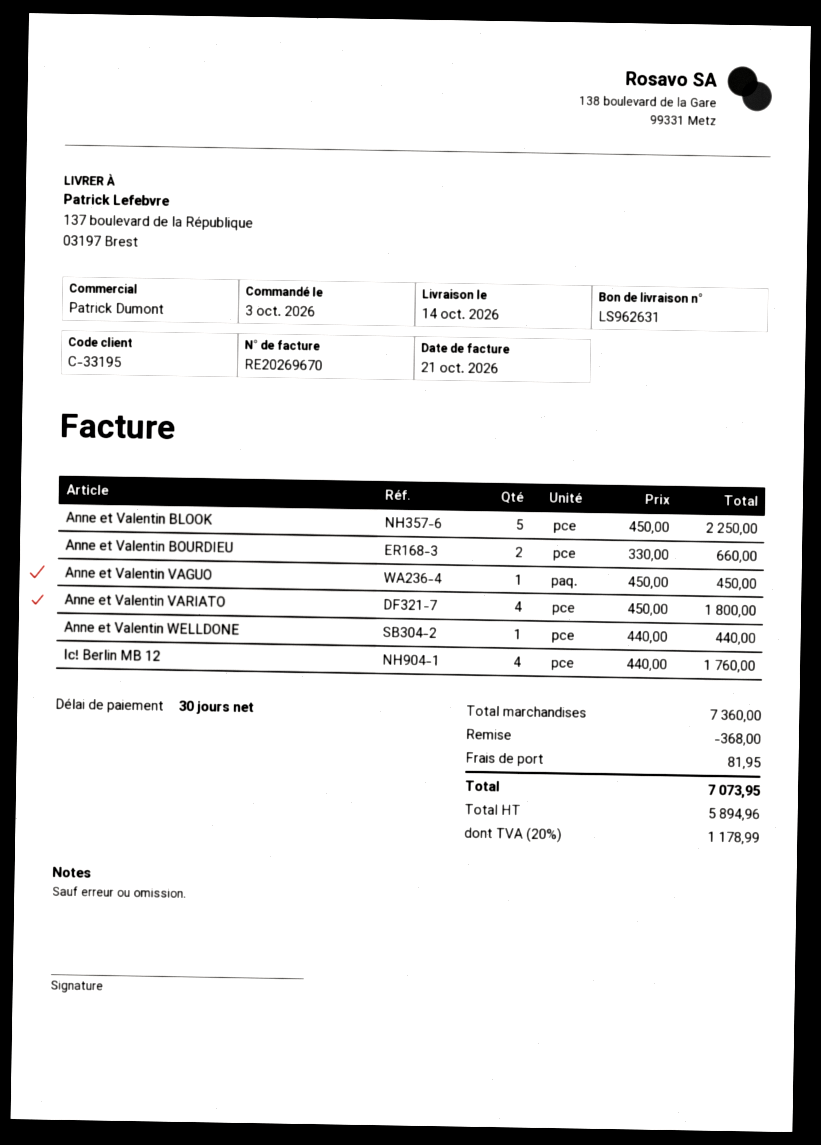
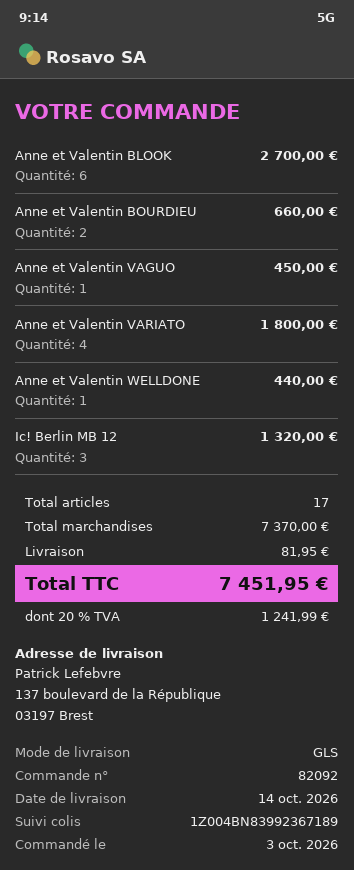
Anne et Valentin BLOOK: 5 for 2250.00 -> 6 for 2700.00
Ic! Berlin MB 12: 4 for 1760.00 -> 3 for 1320.00
subtotal: 7360.00 -> 7370.00
discount: 368.00 -> none
tax: 20% = 1178.99 -> 20% = 1241.99
total: 7073.95 -> 7451.95

